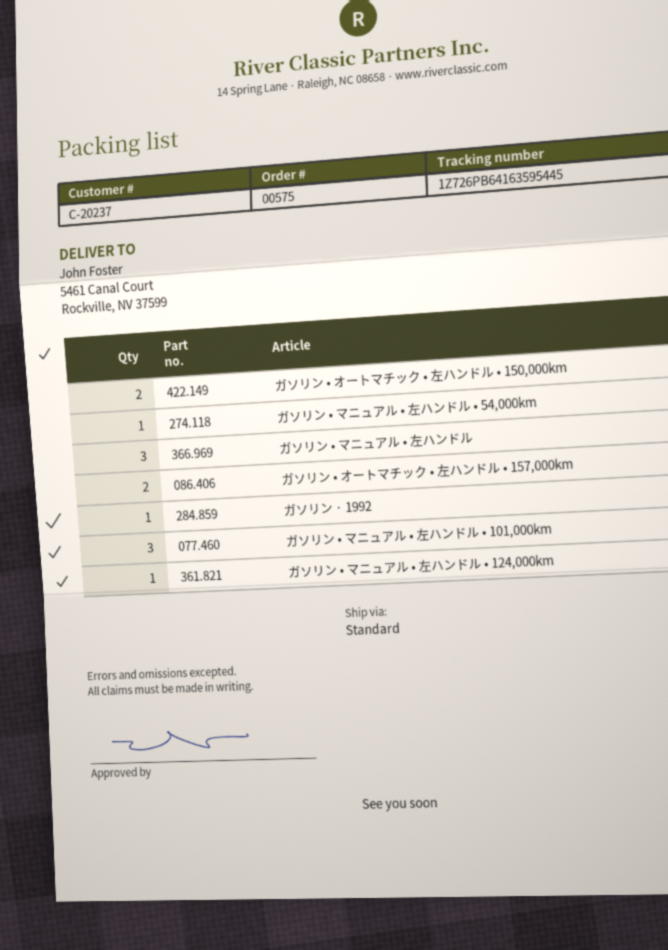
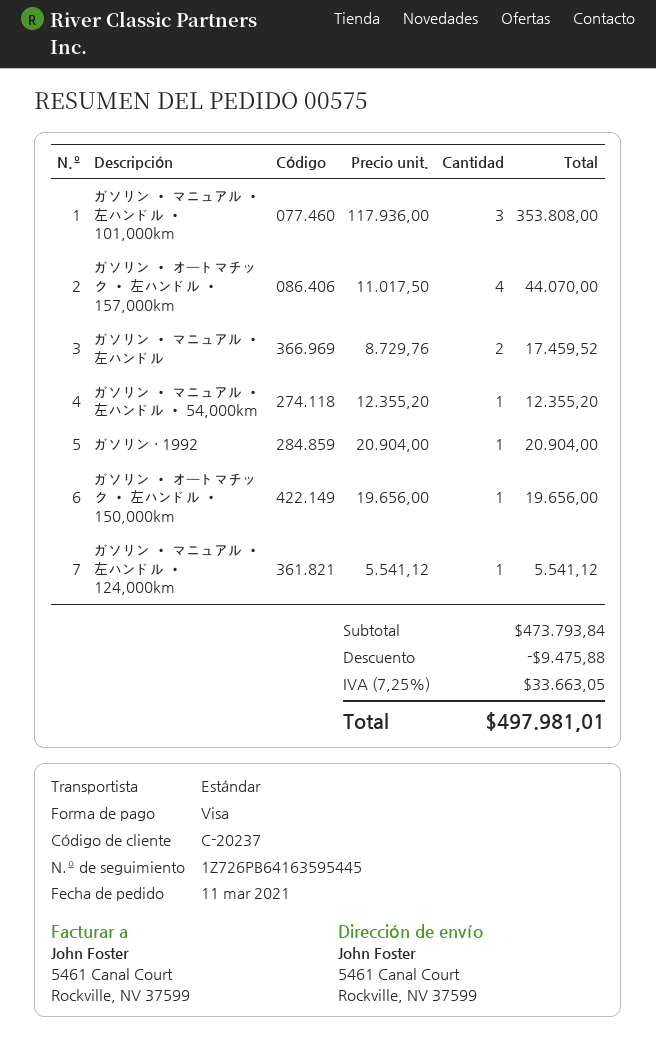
ガソリン • オートマチック • 左ハンドル • 150,000km: 2 -> 1
ガソリン • マニュアル • 左ハンドル: 3 -> 2
ガソリン • オートマチック • 左ハンドル • 157,000km: 2 -> 4

